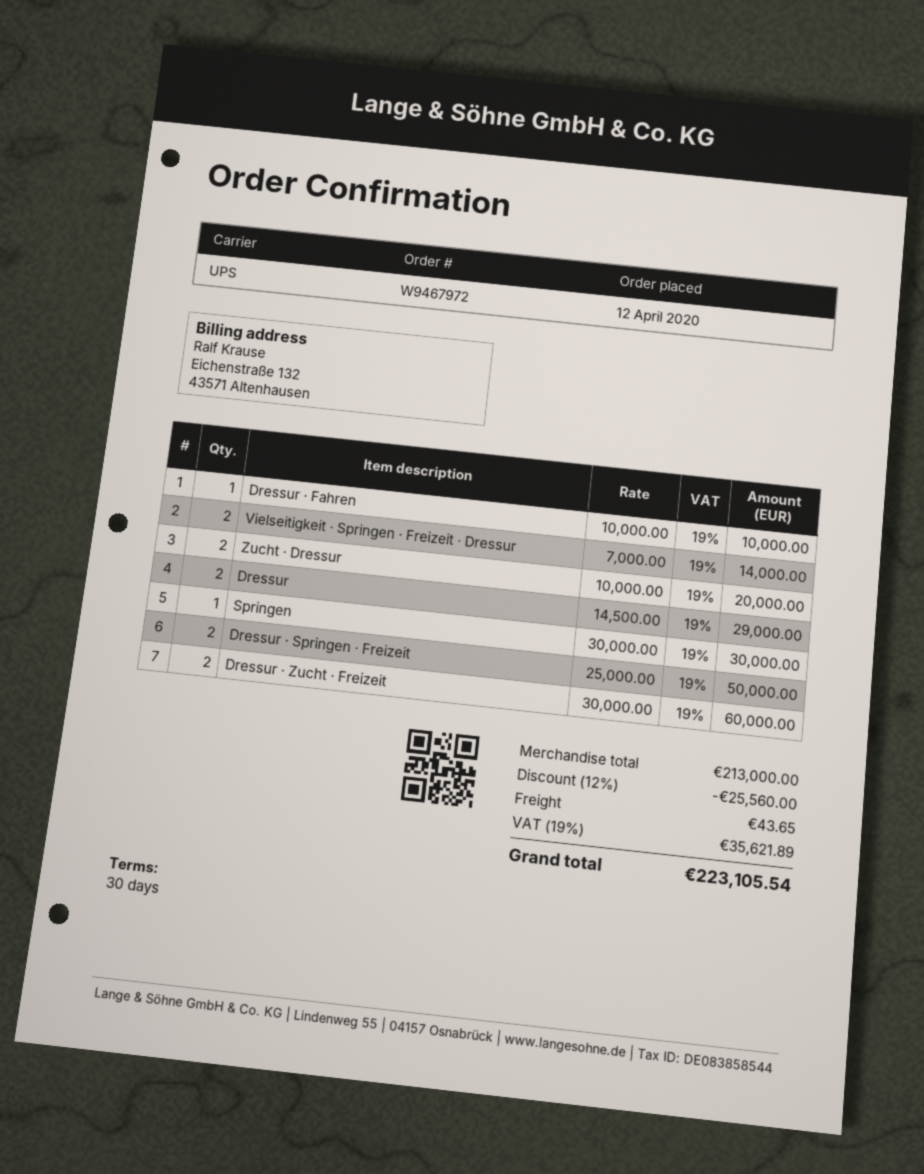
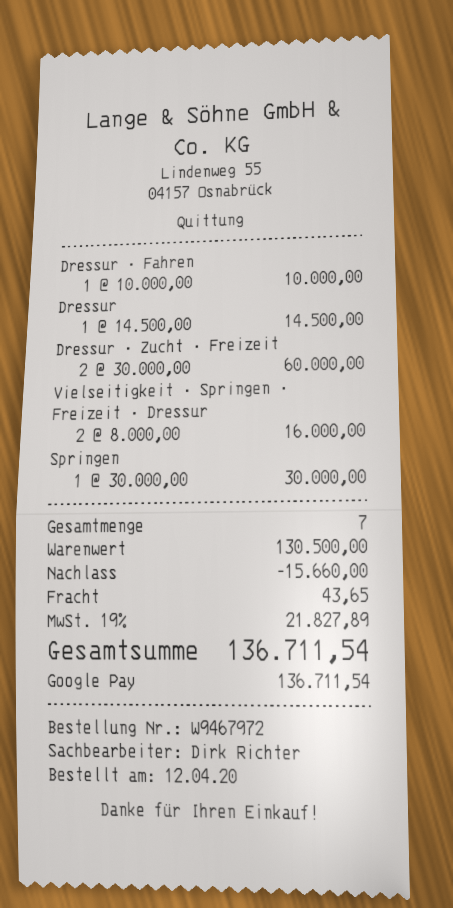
Vielseitigkeit · Springen · Freizeit · Dressur: 2 x 7000.00 = 14000.00 -> 2 x 8000.00 = 16000.00
Zucht · Dressur: 2 x 10000.00 = 20000.00 -> none
Dressur: 2 x 14500.00 = 29000.00 -> 1 x 14500.00 = 14500.00
Dressur · Springen · Freizeit: 2 x 25000.00 = 50000.00 -> none
subtotal: 213000.00 -> 130500.00
discount: 25560.00 -> 15660.00
tax: 19% = 35621.89 -> 19% = 21827.89
total: 223105.54 -> 136711.54

